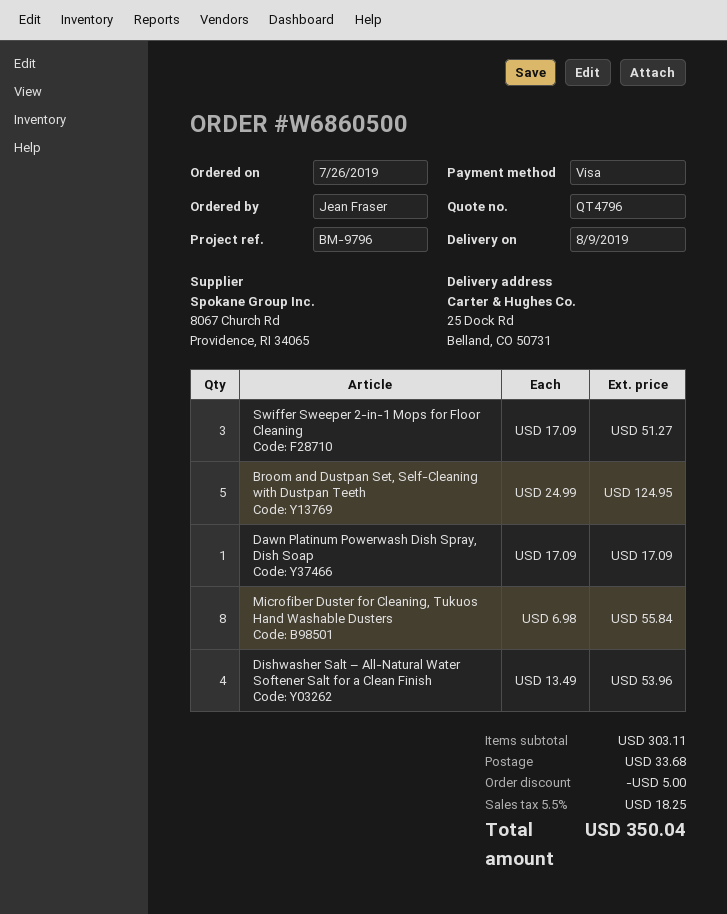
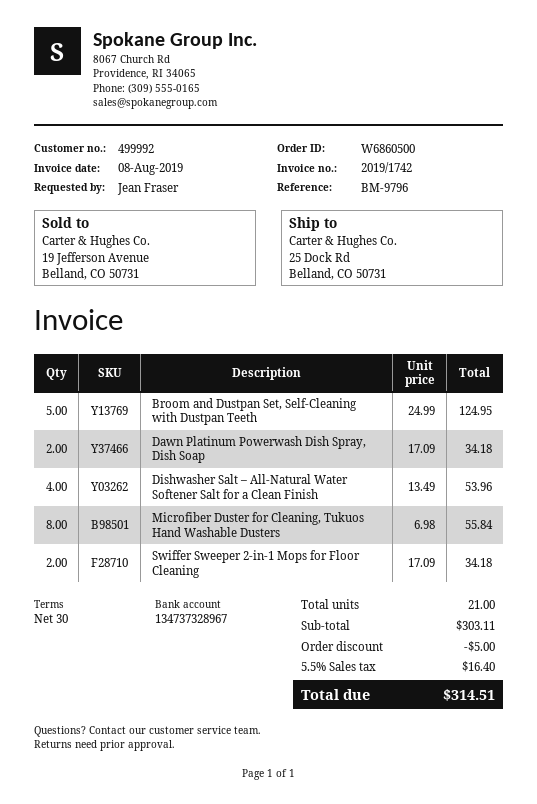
Swiffer Sweeper 2-in-1 Mops for Floor Cleaning: 3 x 17.09 = 51.27 -> 2 x 17.09 = 34.18
Dawn Platinum Powerwash Dish Spray, Dish Soap: 1 x 17.09 = 17.09 -> 2 x 17.09 = 34.18
shipping: 33.68 -> none
tax: 5.5% = 18.25 -> 5.5% = 16.40
total: 350.04 -> 314.51

